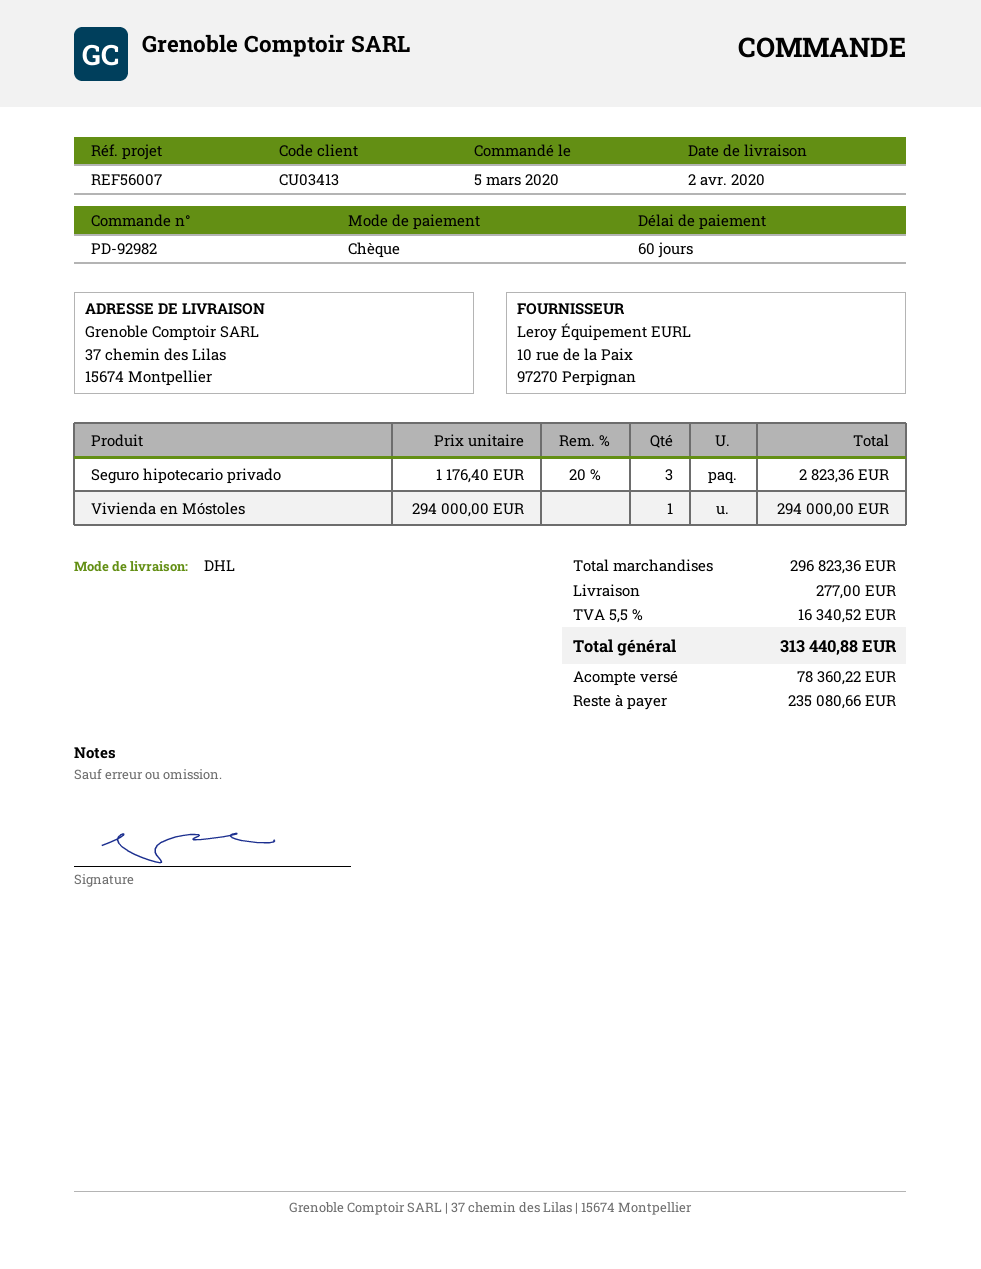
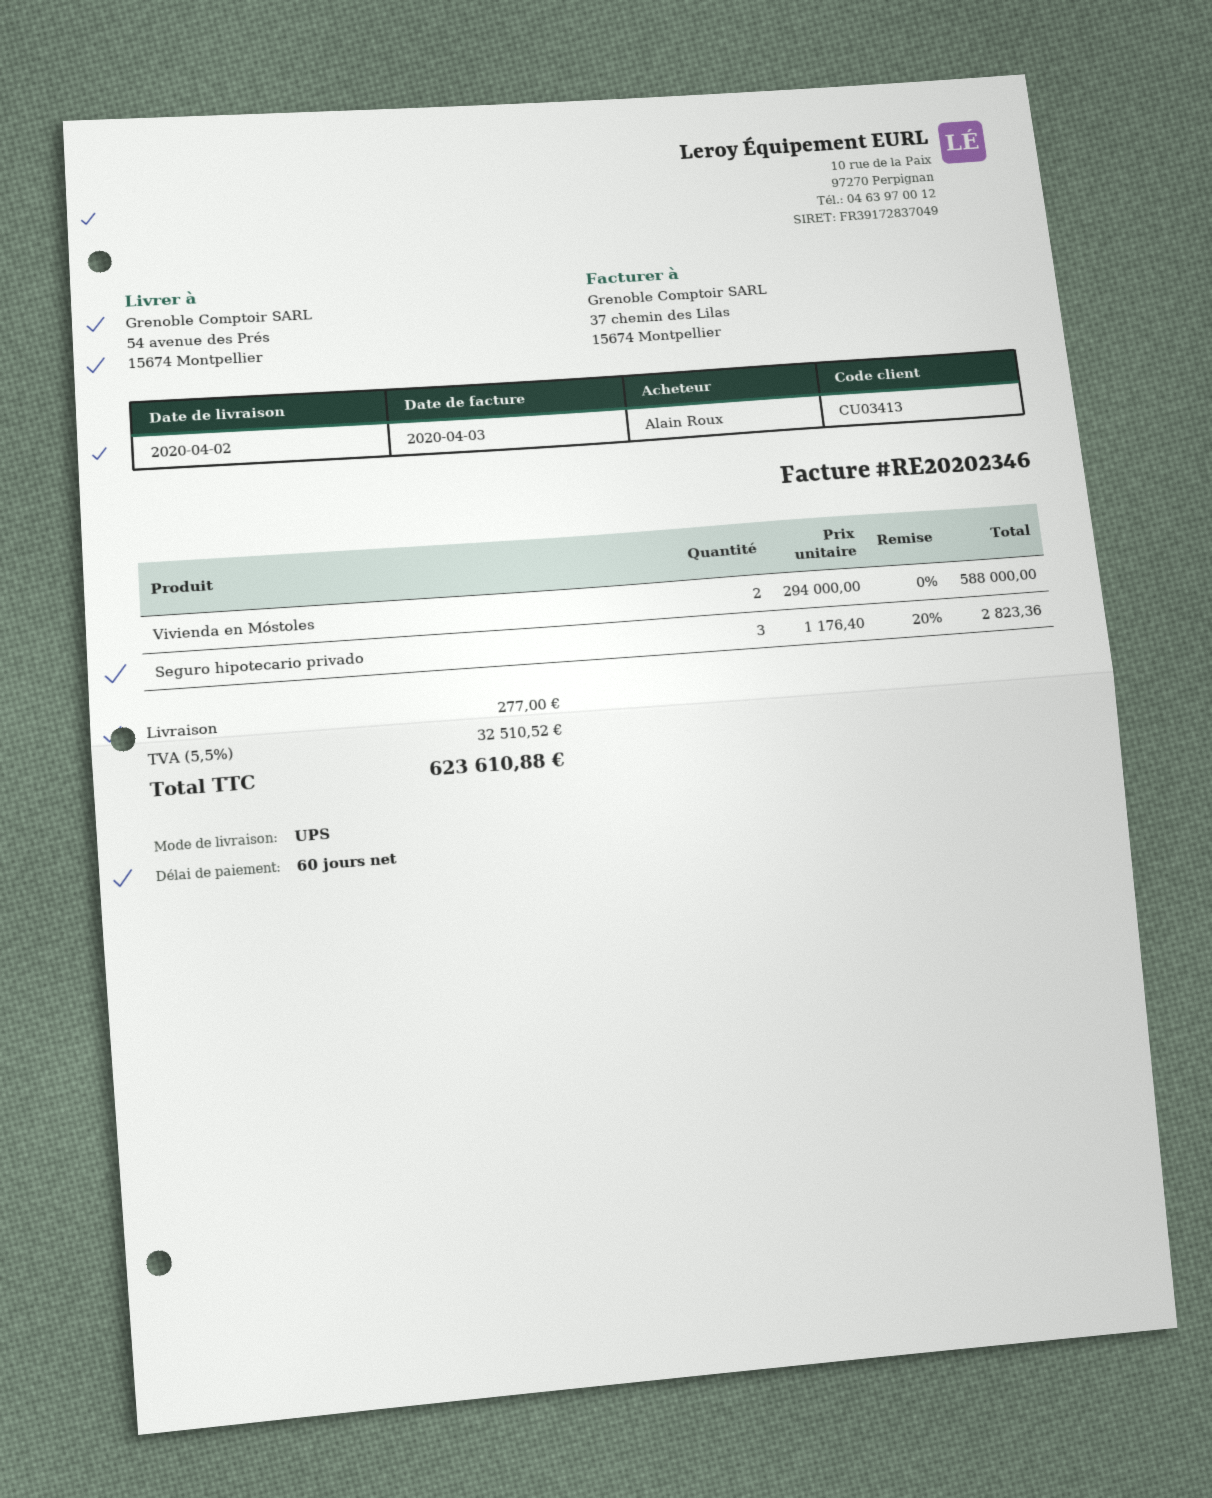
shipping method: DHL -> UPS
ship to: 37 chemin des Lilas, 15674 Montpellier -> 54 avenue des Prés, 15674 Montpellier
Vivienda en Móstoles: 1 x 294000.00 = 294000.00 -> 2 x 294000.00 = 588000.00
tax: 5.5% = 16340.52 -> 5.5% = 32510.52
total: 313440.88 -> 623610.88

